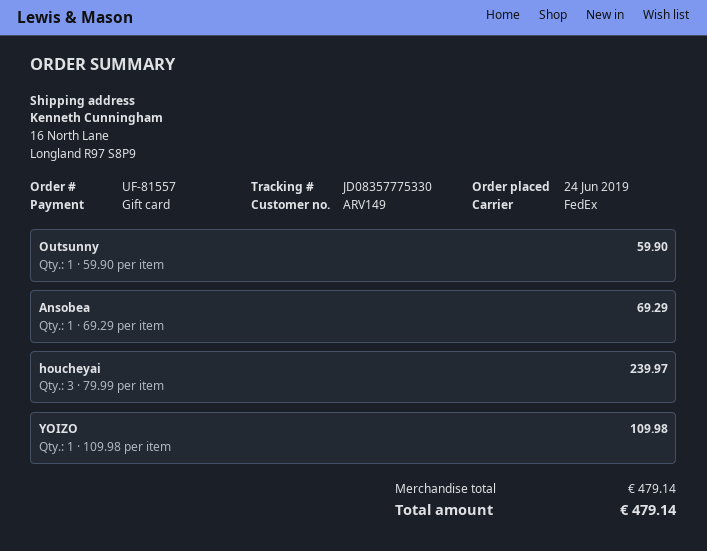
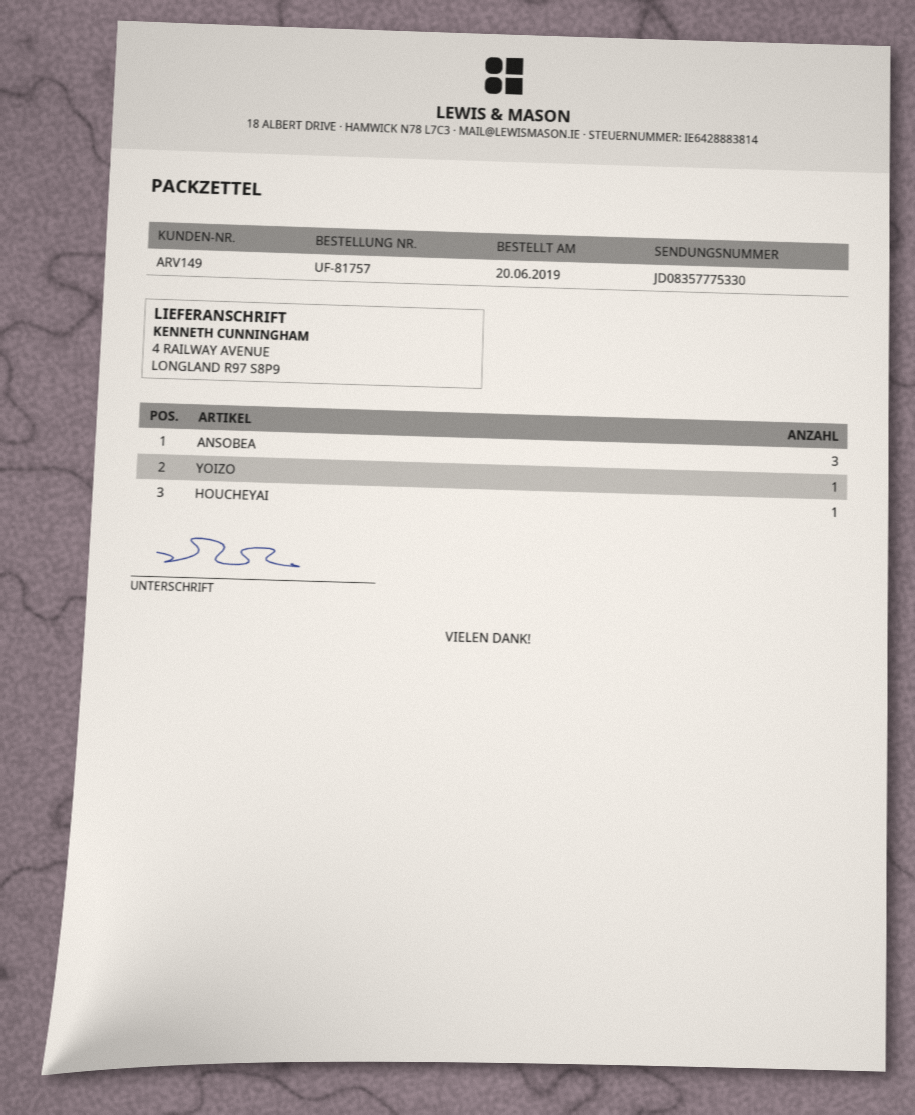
order number: UF-81557 -> UF-81757
order date: 2019-06-24 -> 2019-06-20
ship to: 16 North Lane, Longland R97 S8P9 -> 4 RAILWAY AVENUE, LONGLAND R97 S8P9
Outsunny: 1 -> none
Ansobea: 1 -> 3
houcheyai: 3 -> 1

